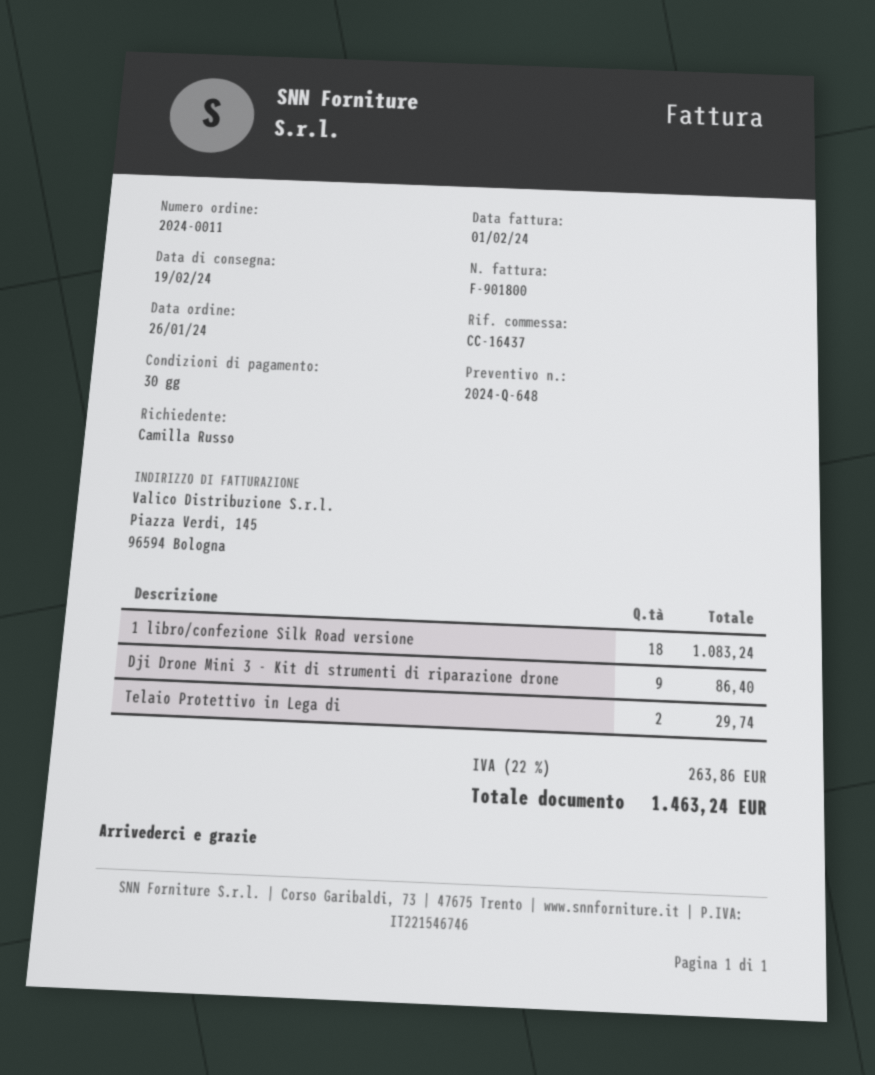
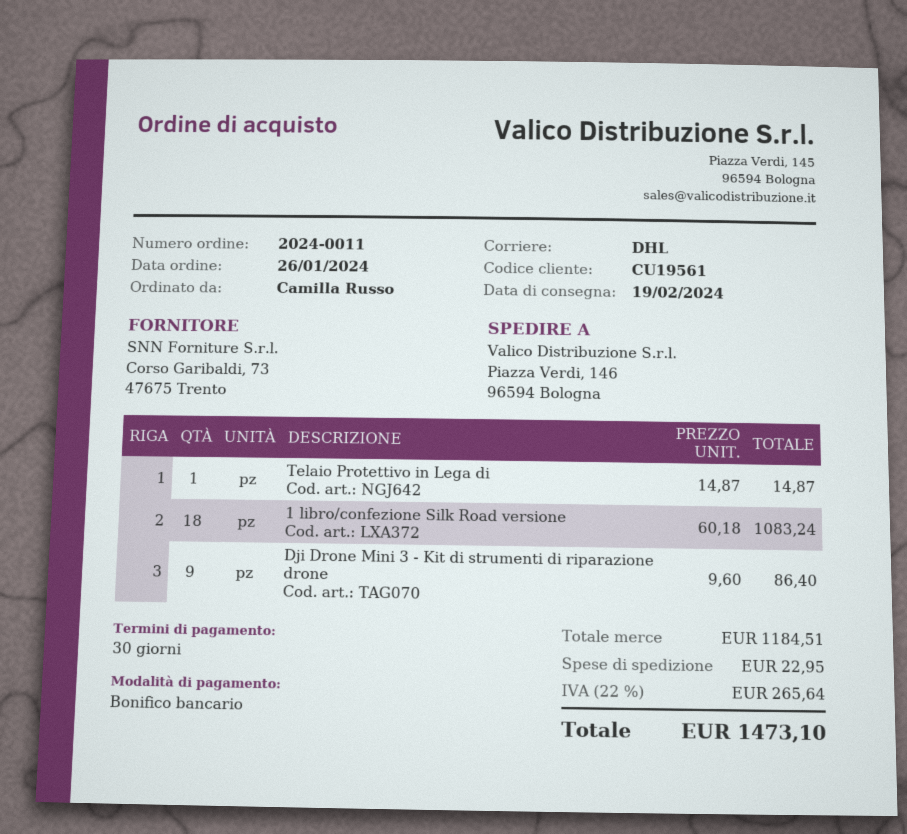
Telaio Protettivo in Lega di: 2 for 29.74 -> 1 for 14.87
shipping: none -> 22.95
tax: 22% = 263.86 -> 22% = 265.64
total: 1463.24 -> 1473.10

